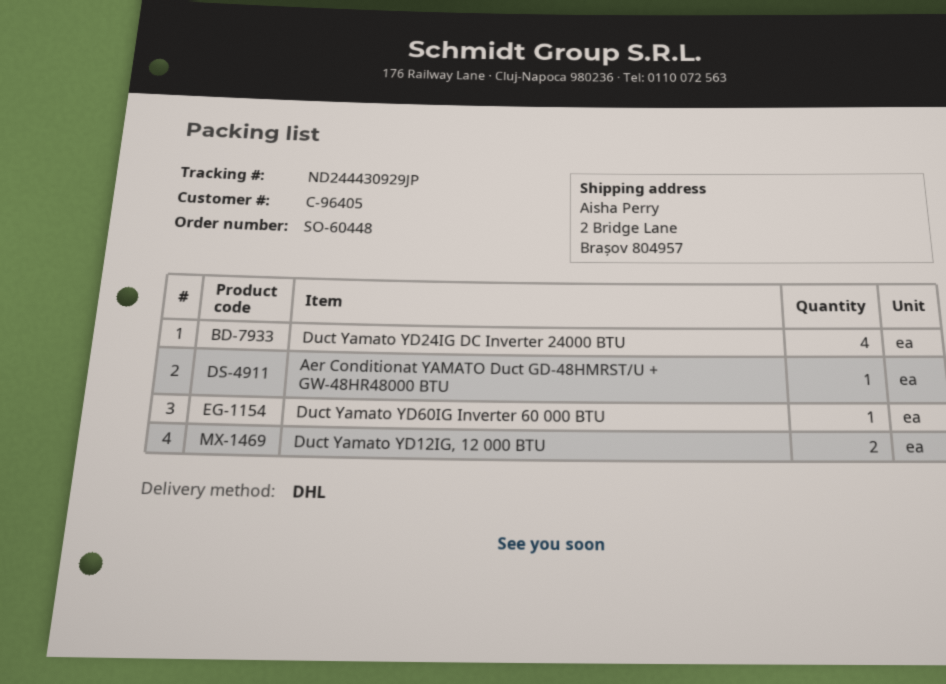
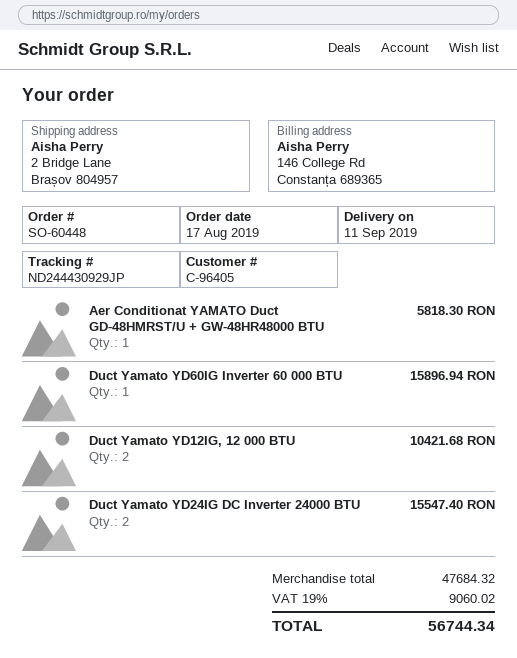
Duct Yamato YD24IG DC Inverter 24000 BTU: 4 -> 2

